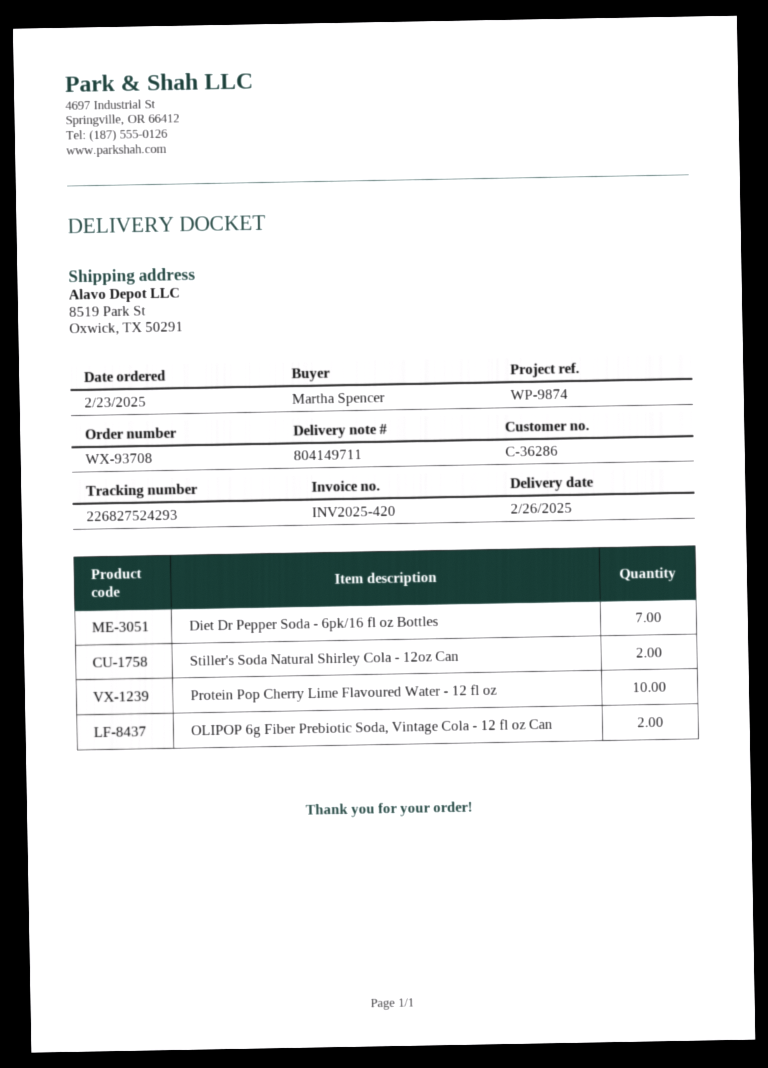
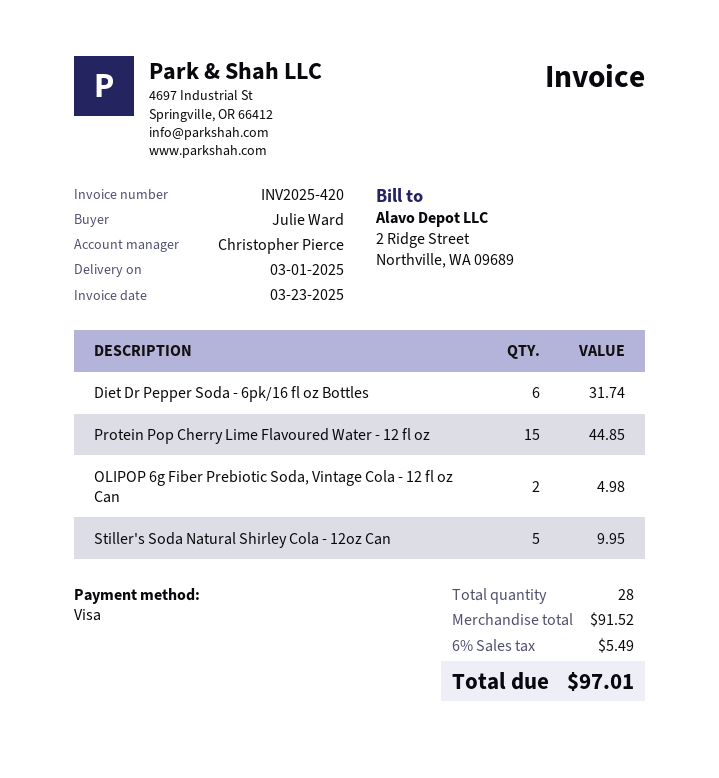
delivery date: 2025-02-26 -> 2025-03-01
ordered by: Martha Spencer -> Julie Ward
Diet Dr Pepper Soda - 6pk/16 fl oz Bottles: 7 -> 6
Stiller's Soda Natural Shirley Cola - 12oz Can: 2 -> 5
Protein Pop Cherry Lime Flavoured Water - 12 fl oz: 10 -> 15

